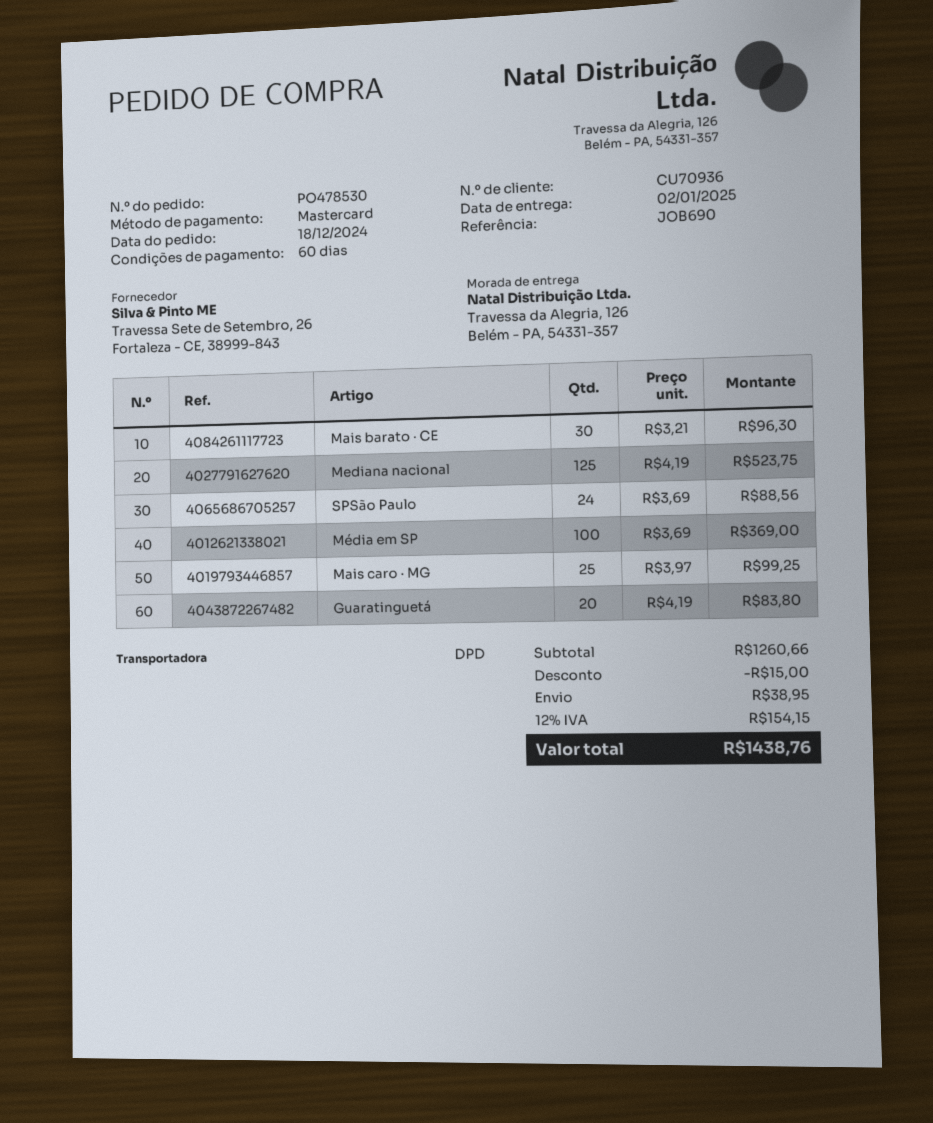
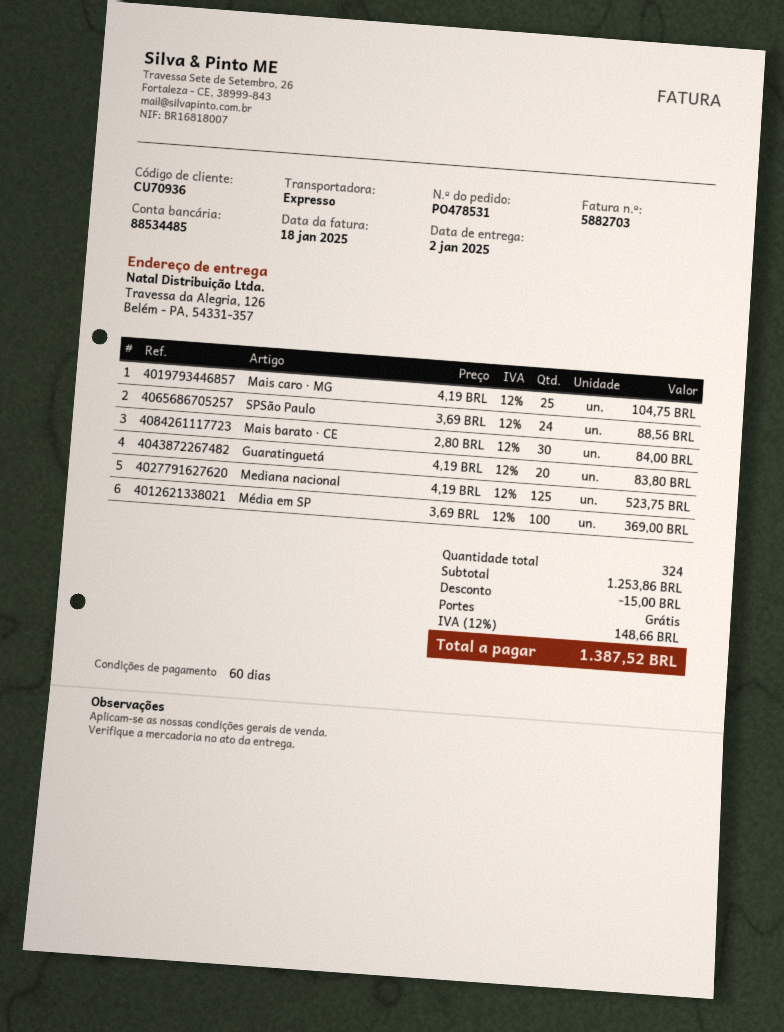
order number: PO478530 -> PO478531
shipping method: DPD -> express
Mais barato · CE: 30 x 3.21 = 96.30 -> 30 x 2.80 = 84.00
Mais caro · MG: 25 x 3.97 = 99.25 -> 25 x 4.19 = 104.75
subtotal: 1260.66 -> 1253.86
shipping: 38.95 -> 0.00
tax: 12% = 154.15 -> 12% = 148.66
total: 1438.76 -> 1387.52

